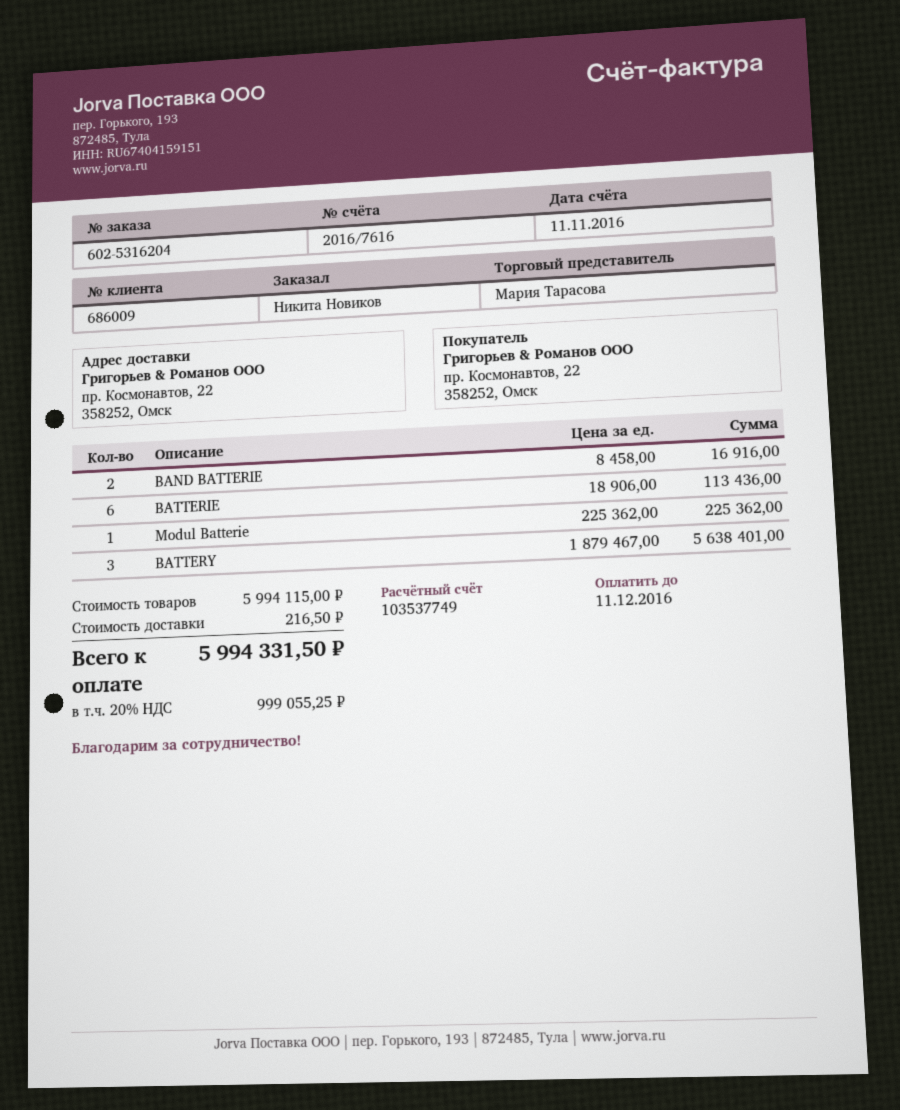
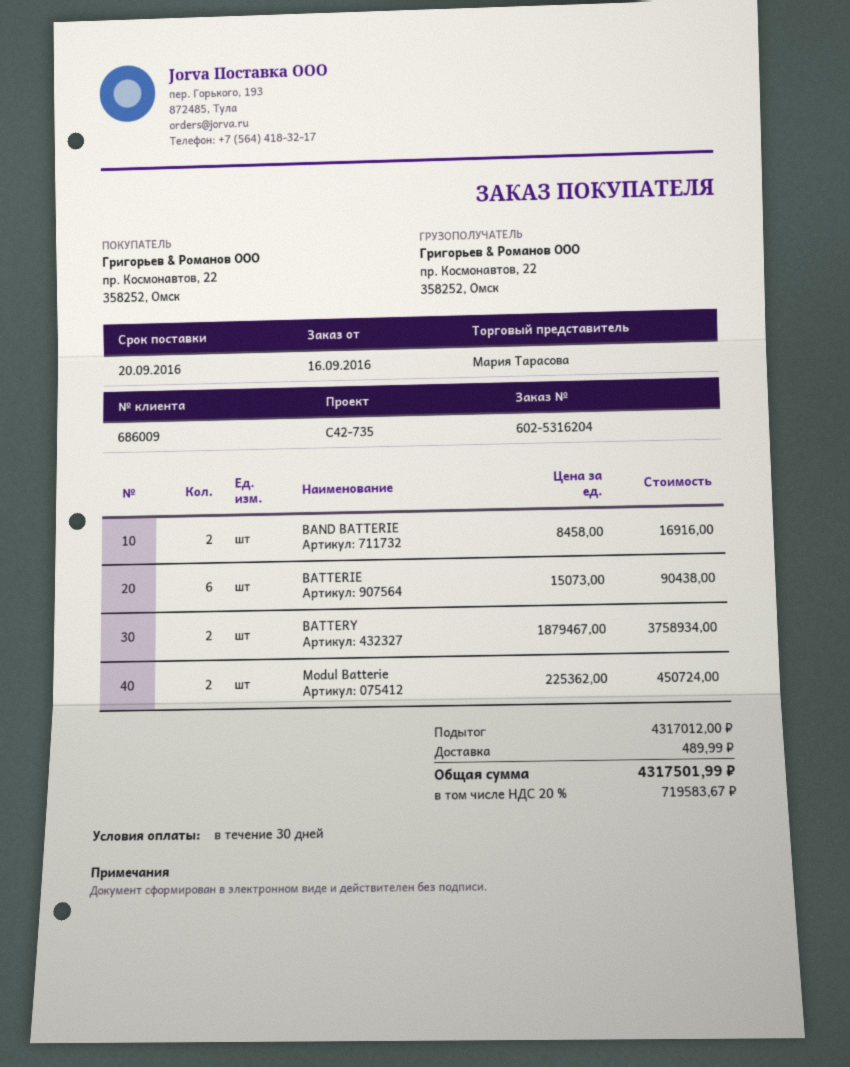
BATTERIE: 6 x 18906.00 = 113436.00 -> 6 x 15073.00 = 90438.00
Modul Batterie: 1 x 225362.00 = 225362.00 -> 2 x 225362.00 = 450724.00
BATTERY: 3 x 1879467.00 = 5638401.00 -> 2 x 1879467.00 = 3758934.00
subtotal: 5994115.00 -> 4317012.00
shipping: 216.50 -> 489.99
tax: 20% = 999055.25 -> 20% = 719583.67
total: 5994331.50 -> 4317501.99

